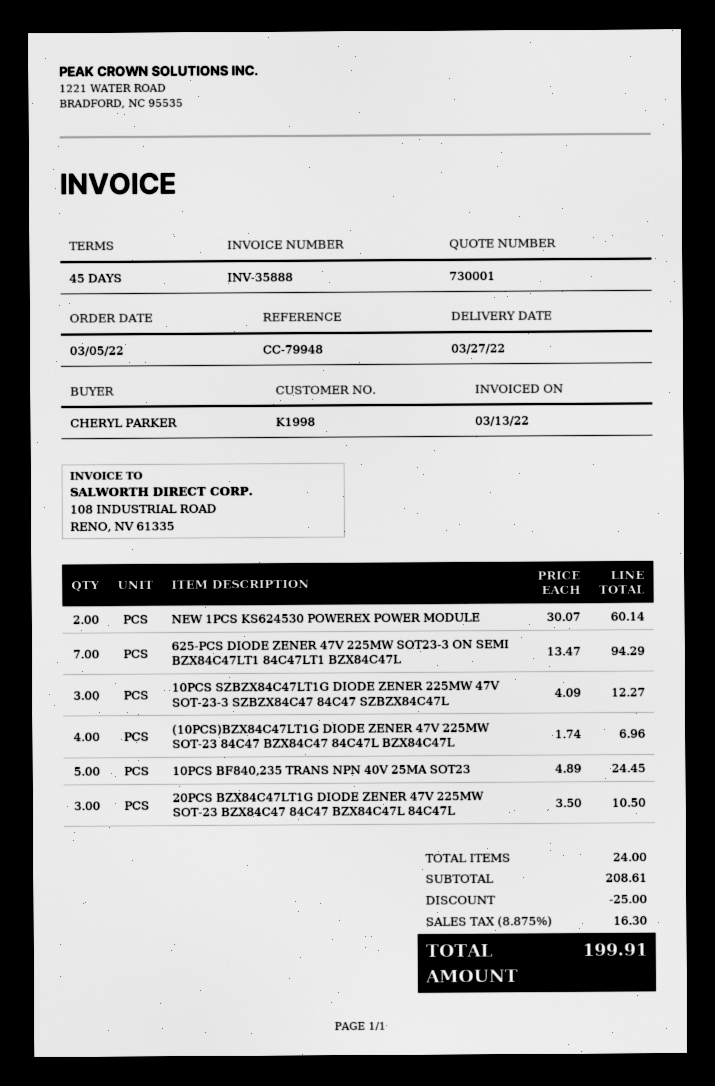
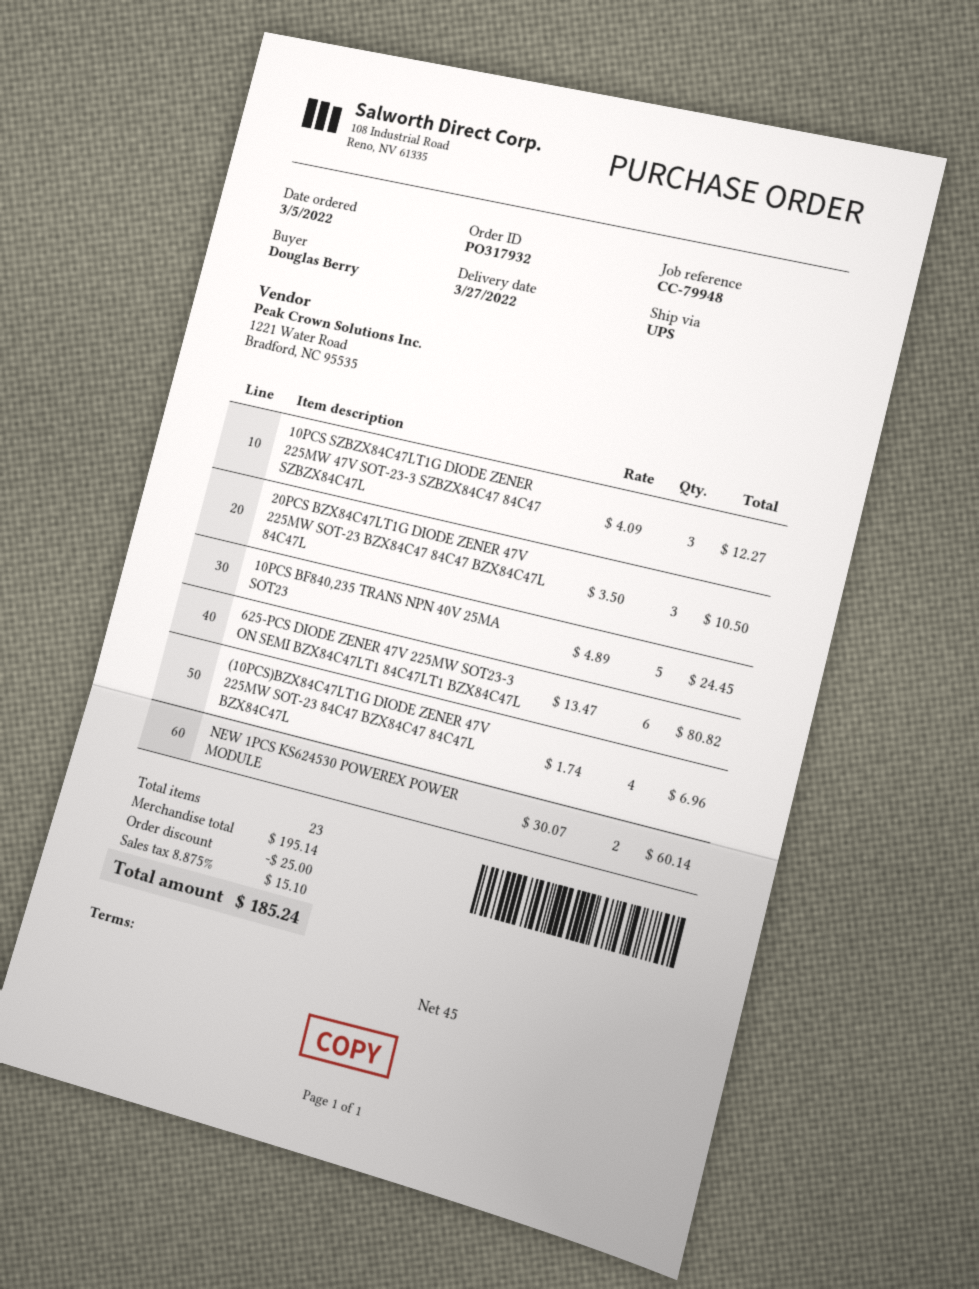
ordered by: CHERYL PARKER -> Douglas Berry
625-PCS DIODE ZENER 47V 225MW SOT23-3 ON SEMI BZX84C47LT1 84C47LT1 BZX84C47L: 7 x 13.47 = 94.29 -> 6 x 13.47 = 80.82
total quantity: 24 -> 23
subtotal: 208.61 -> 195.14
tax: 8.875% = 16.30 -> 8.875% = 15.10
total: 199.91 -> 185.24

